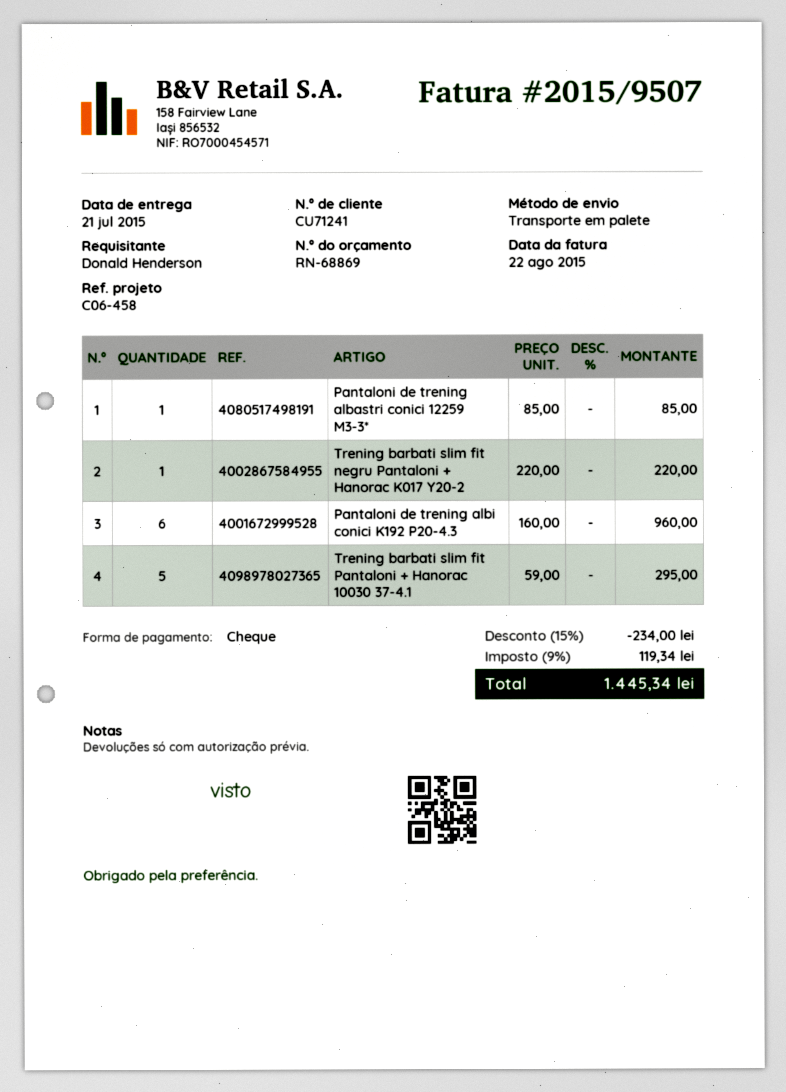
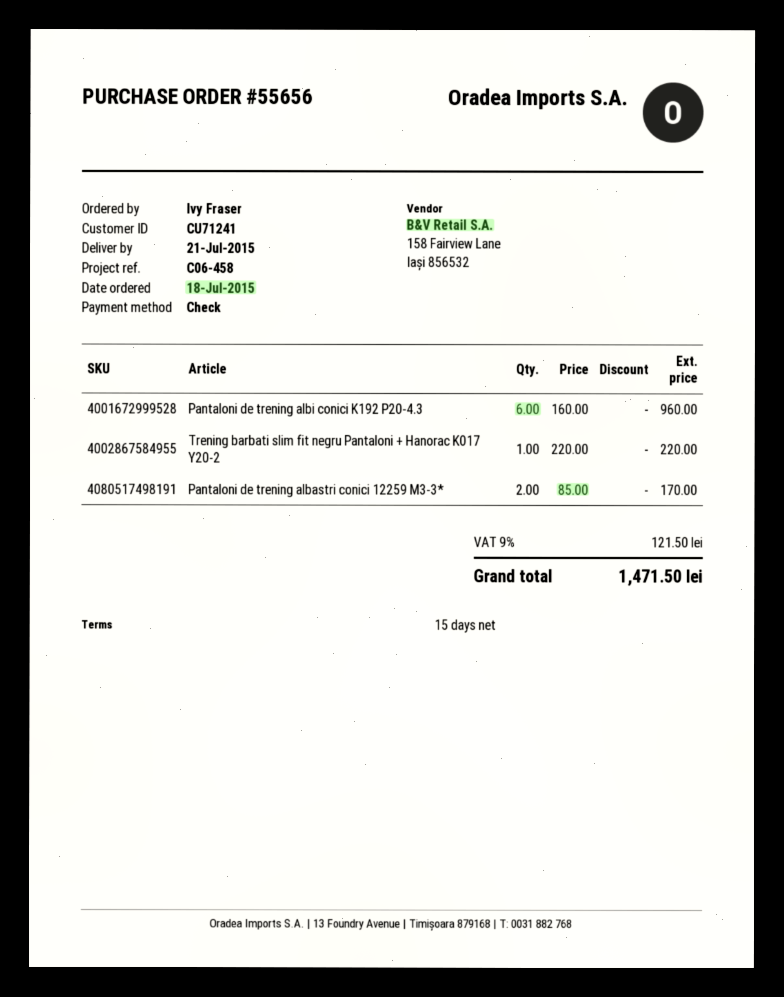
ordered by: Donald Henderson -> Ivy Fraser
Pantaloni de trening albastri conici 12259 M3-3*: 1 x 85.00 = 85.00 -> 2 x 85.00 = 170.00
Trening barbati slim fit Pantaloni + Hanorac 10030 37-4.1: 5 x 59.00 = 295.00 -> none
discount: 15% = 234.00 -> none
tax: 9% = 119.34 -> 9% = 121.50
total: 1445.34 -> 1471.50

